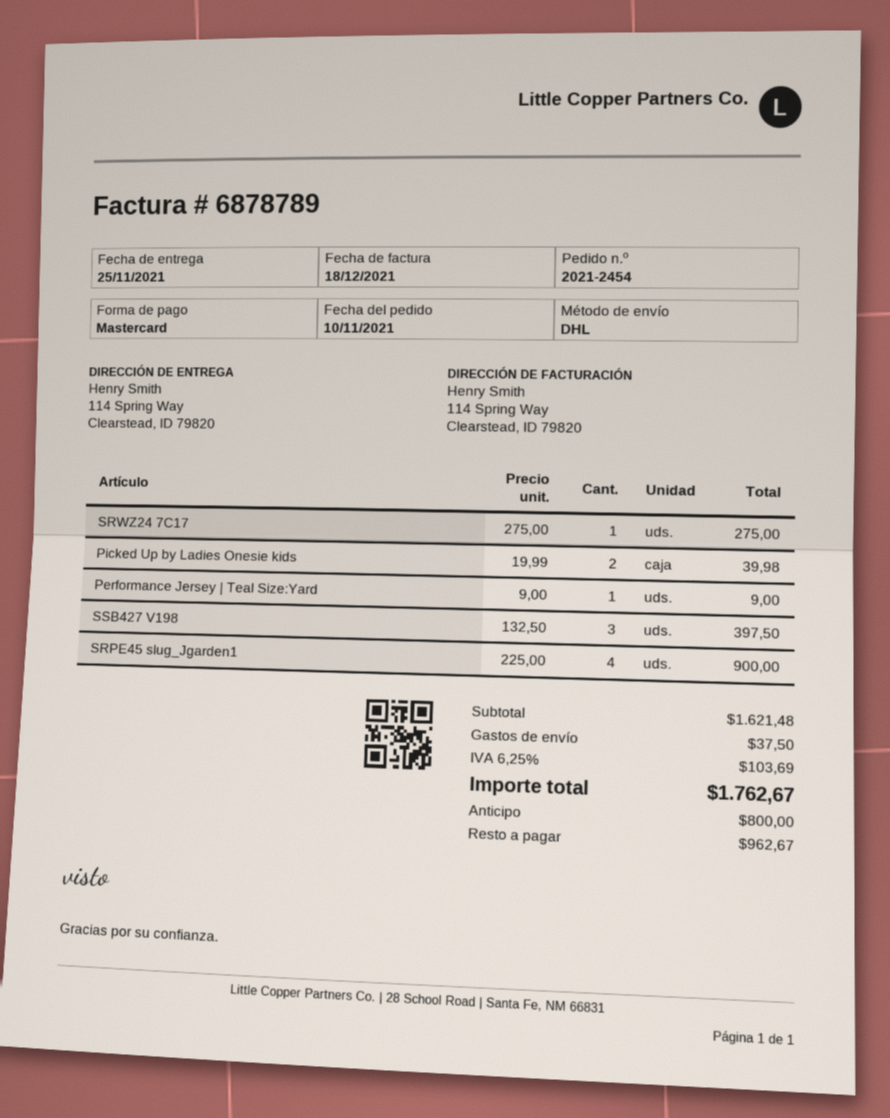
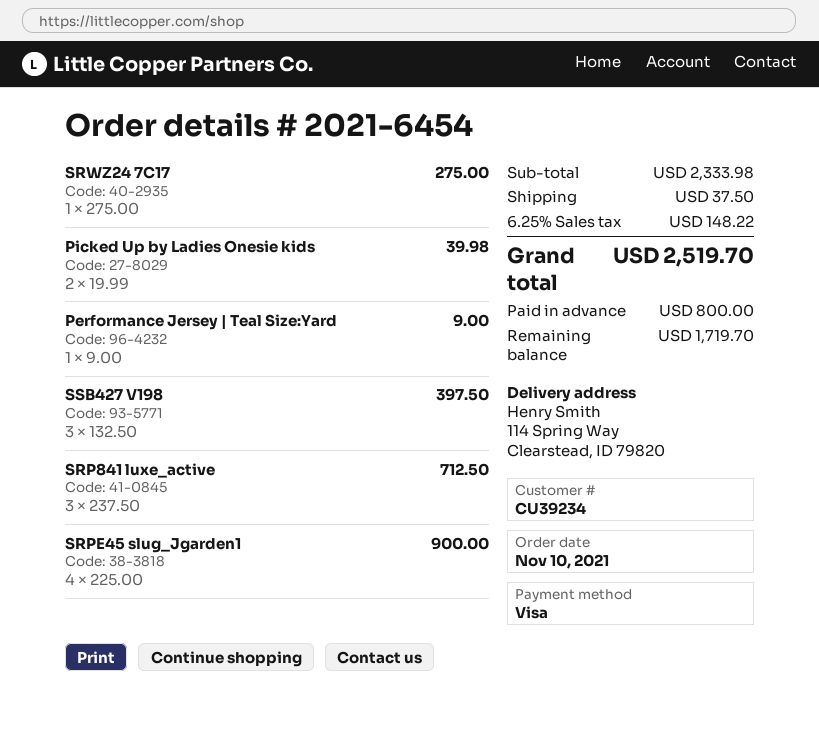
order number: 2021-2454 -> 2021-6454
payment method: Mastercard -> Visa
SRP841 luxe_active: none -> 3 x 237.50 = 712.50
subtotal: 1621.48 -> 2333.98
tax: 6.25% = 103.69 -> 6.25% = 148.22
total: 1762.67 -> 2519.70
balance: 962.67 -> 1719.70

